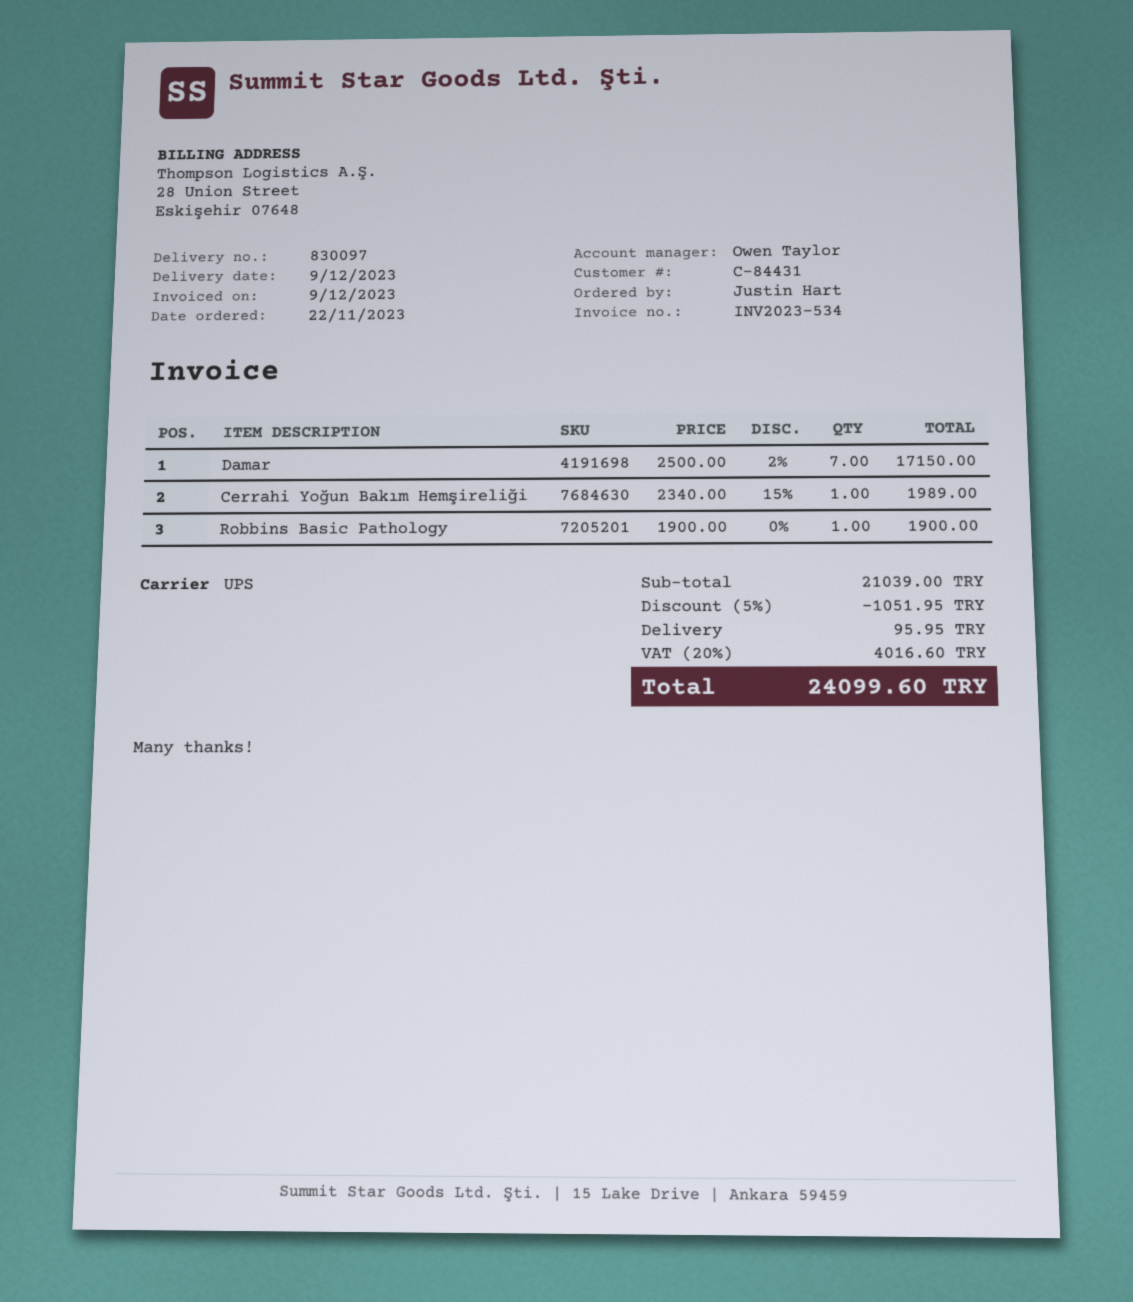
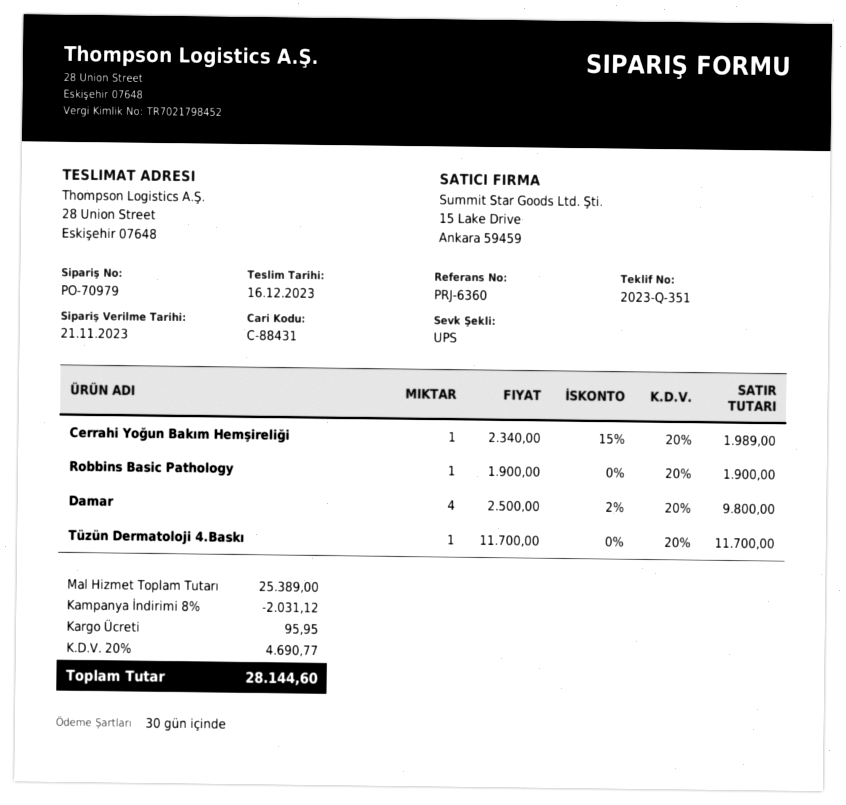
order date: 2023-11-22 -> 2023-11-21
delivery date: 2023-12-09 -> 2023-12-16
customer number: C-84431 -> C-88431
Damar: 7 x 2500.00 - 2% = 17150.00 -> 4 x 2500.00 - 2% = 9800.00
Tüzün Dermatoloji 4.Baskı: none -> 1 x 11700.00 = 11700.00
subtotal: 21039.00 -> 25389.00
discount: 5% = 1051.95 -> 8% = 2031.12
tax: 20% = 4016.60 -> 20% = 4690.77
total: 24099.60 -> 28144.60

